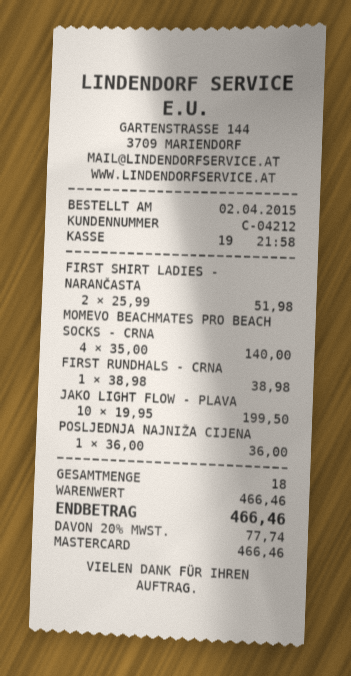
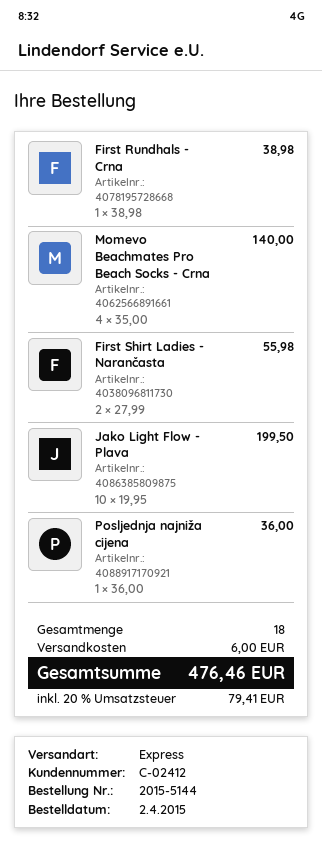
customer number: C-04212 -> C-02412
FIRST SHIRT LADIES - NARANČASTA: 2 x 25.99 = 51.98 -> 2 x 27.99 = 55.98
shipping: none -> 6.00
tax: 20% = 77.74 -> 20% = 79.41
total: 466.46 -> 476.46

